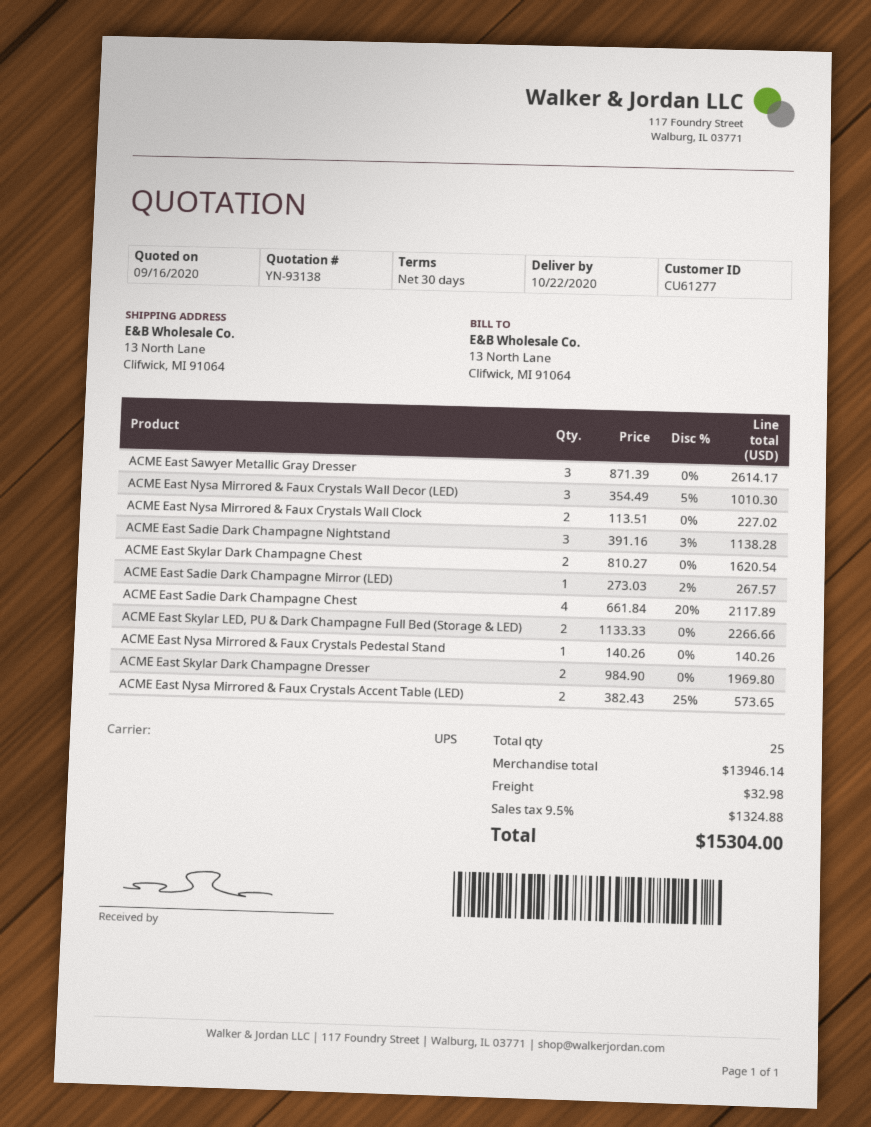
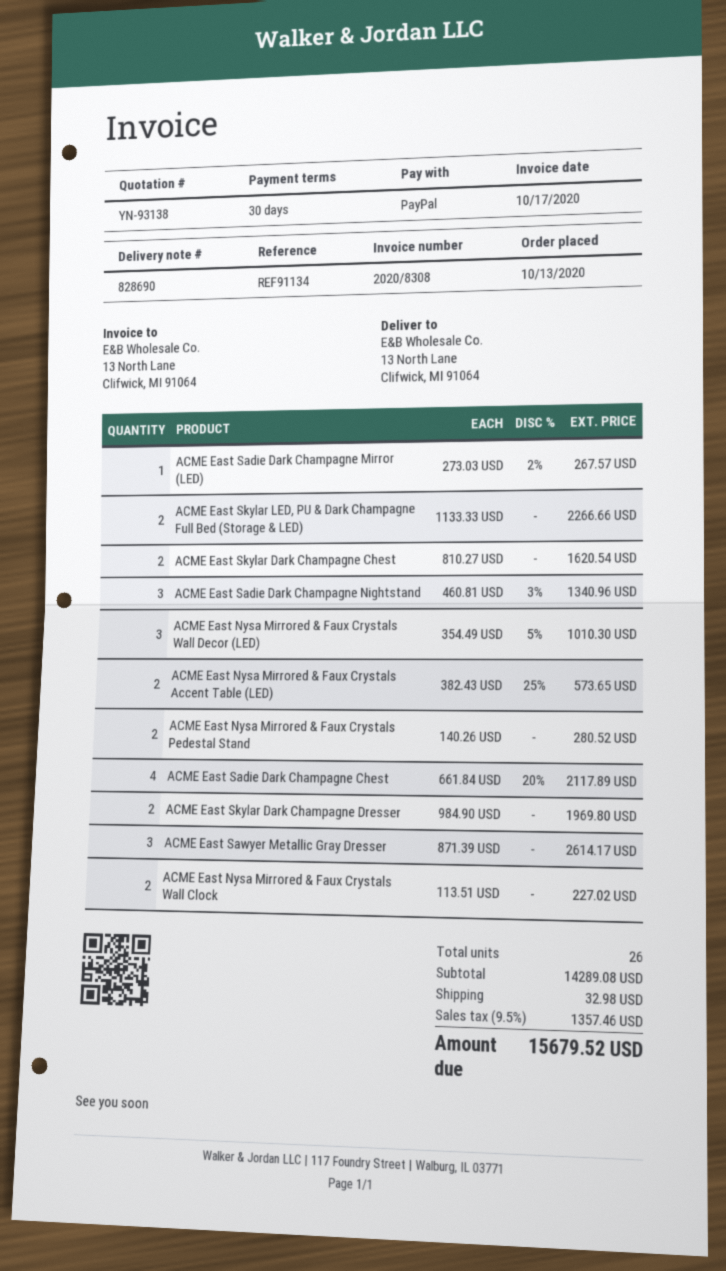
ACME East Sadie Dark Champagne Nightstand: 3 x 391.16 - 3% = 1138.28 -> 3 x 460.81 - 3% = 1340.96
ACME East Nysa Mirrored & Faux Crystals Pedestal Stand: 1 x 140.26 = 140.26 -> 2 x 140.26 = 280.52
total quantity: 25 -> 26
subtotal: 13946.14 -> 14289.08
tax: 9.5% = 1324.88 -> 9.5% = 1357.46
total: 15304.00 -> 15679.52

